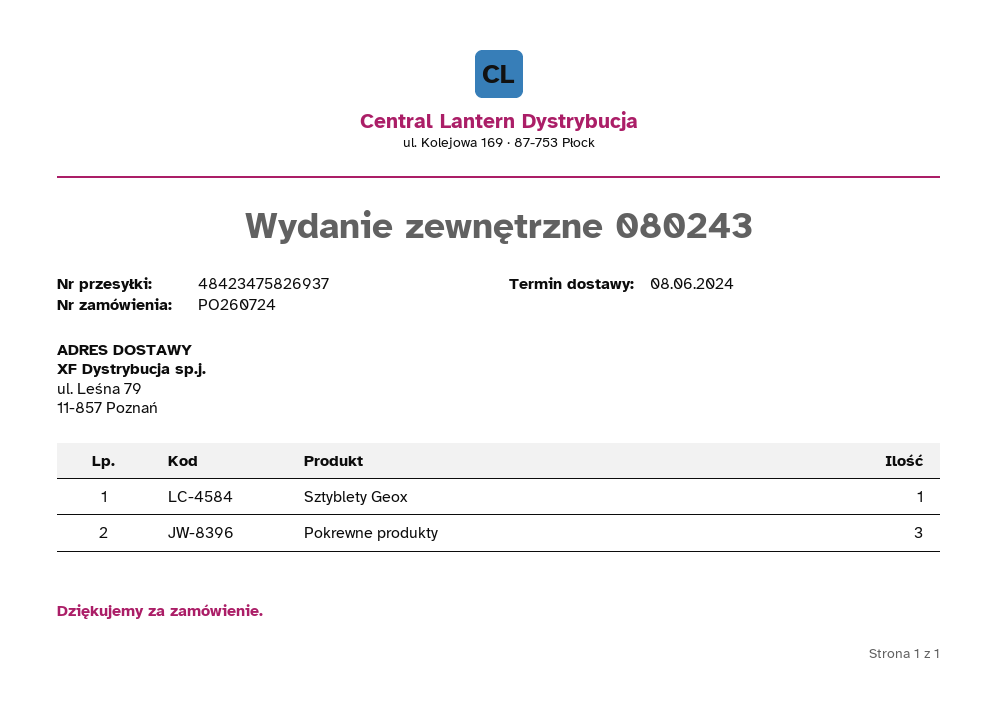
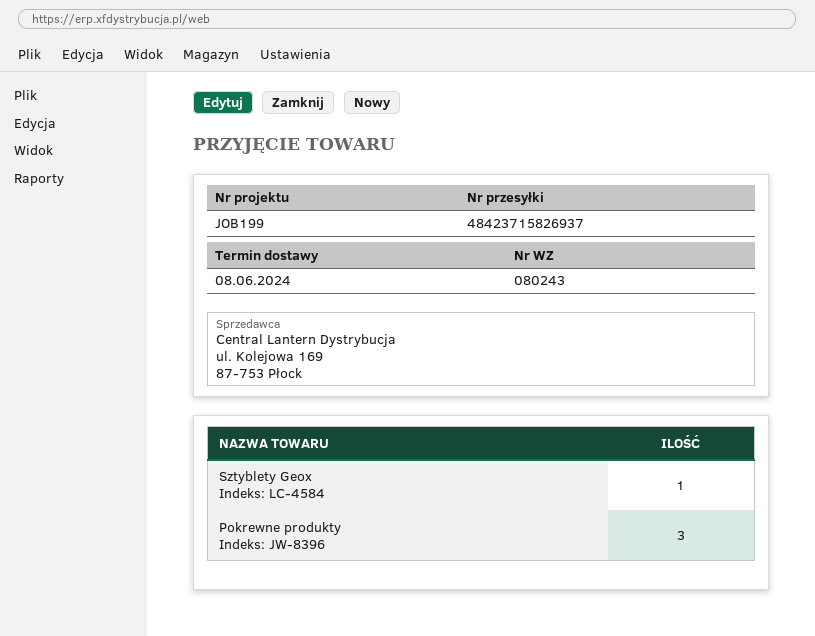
tracking number: 48423475826937 -> 48423715826937

